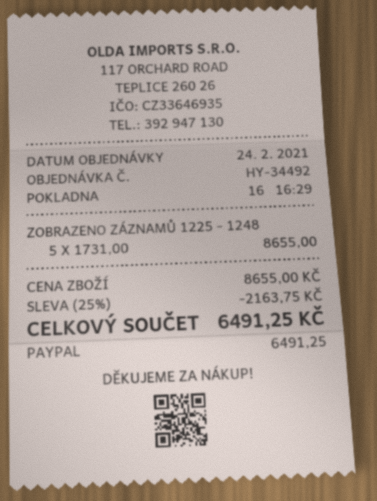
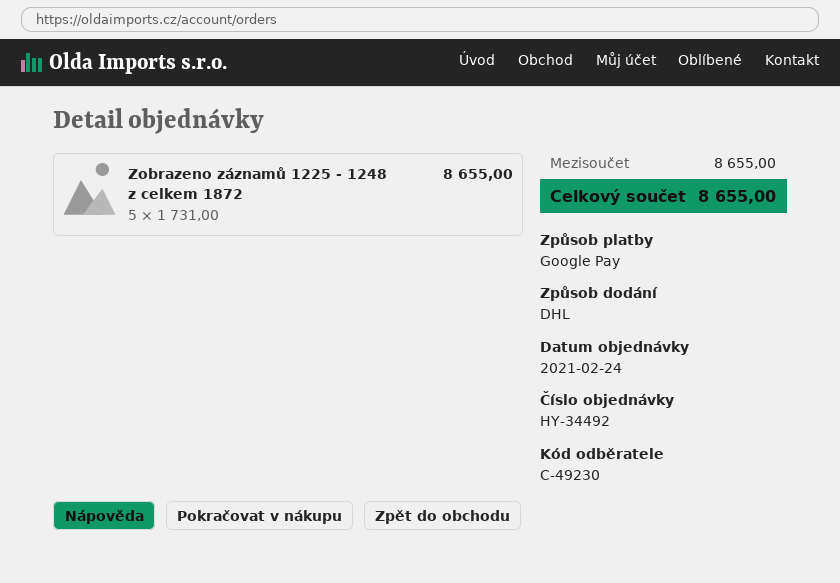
payment method: PayPal -> Google Pay
discount: 25% = 2163.75 -> none
total: 6491.25 -> 8655.00

